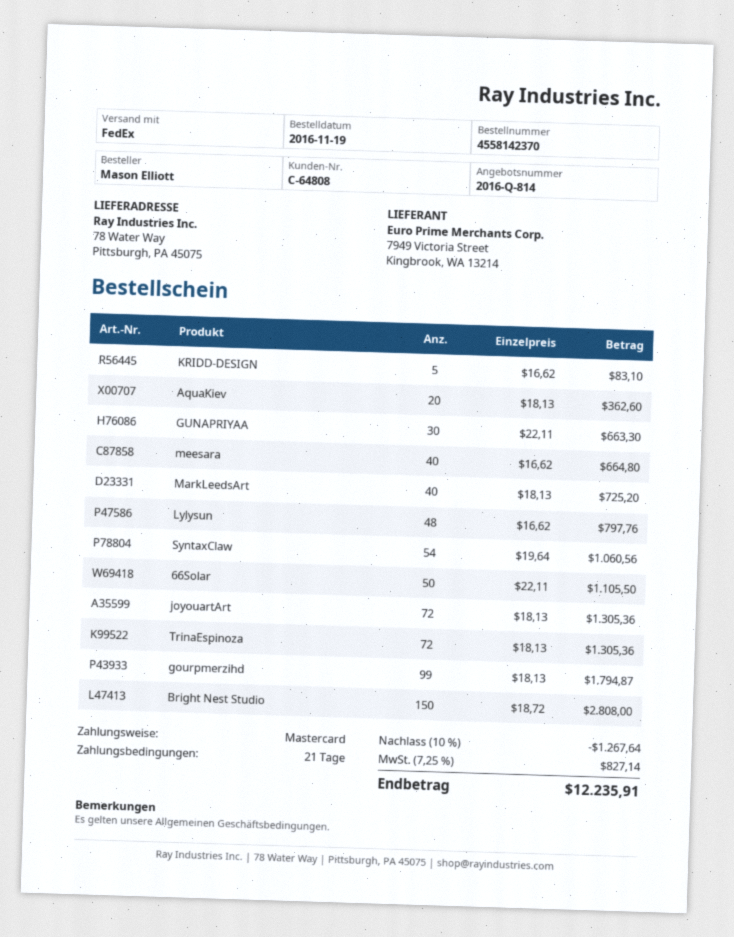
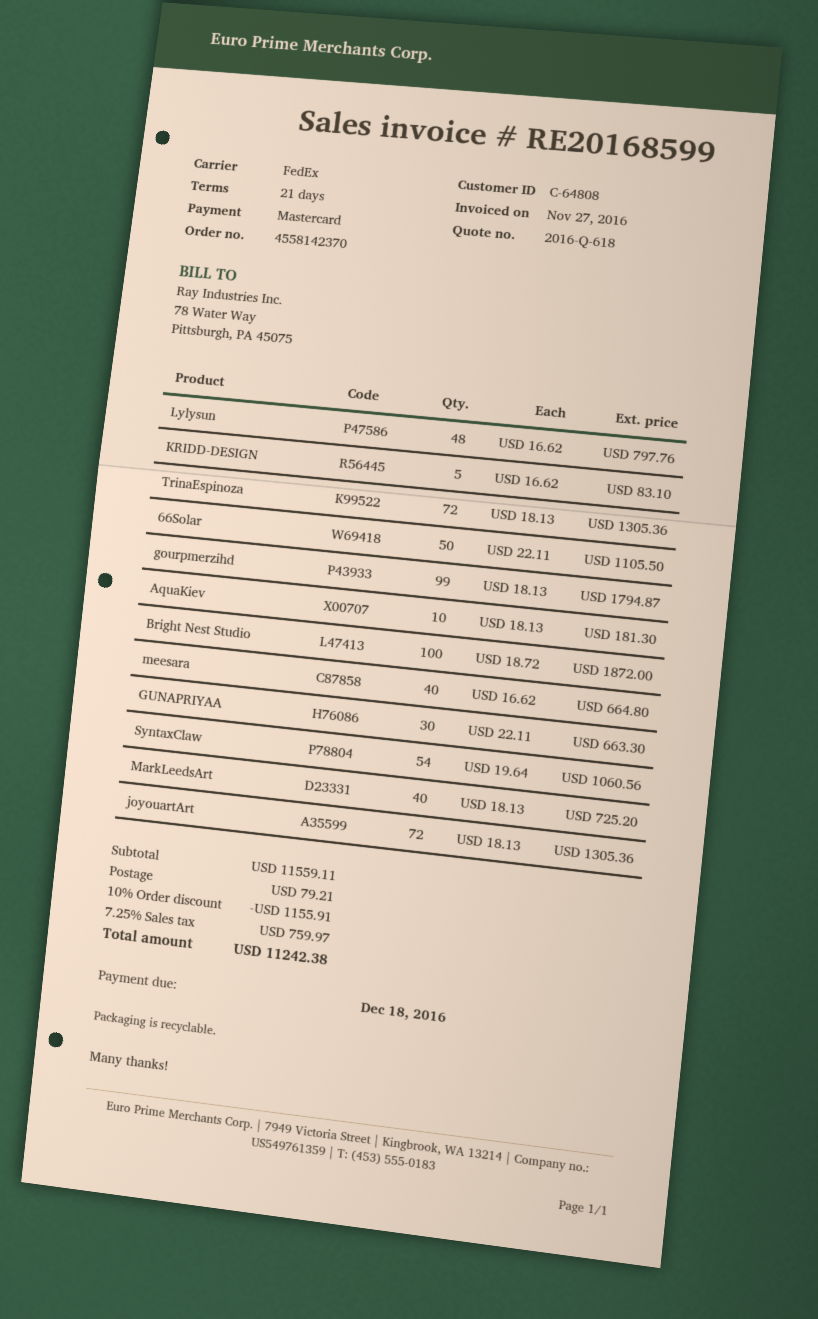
quote number: 2016-Q-814 -> 2016-Q-618
AquaKiev: 20 x 18.13 = 362.60 -> 10 x 18.13 = 181.30
Bright Nest Studio: 150 x 18.72 = 2808.00 -> 100 x 18.72 = 1872.00
discount: 10% = 1267.64 -> 10% = 1155.91
shipping: none -> 79.21
tax: 7.25% = 827.14 -> 7.25% = 759.97
total: 12235.91 -> 11242.38

